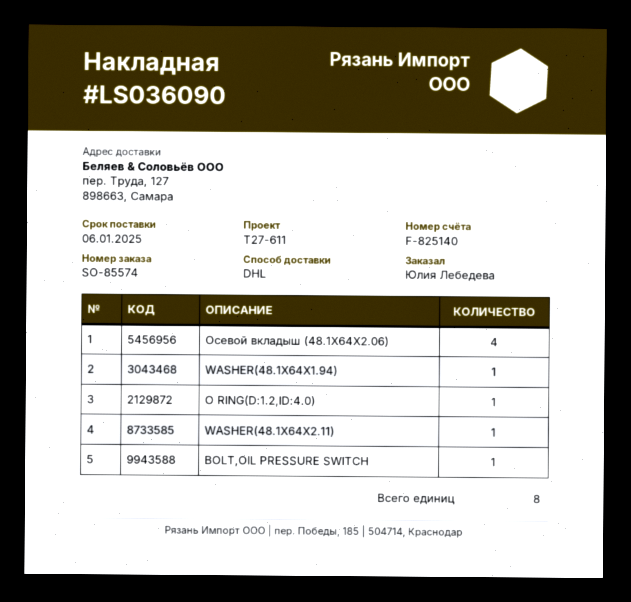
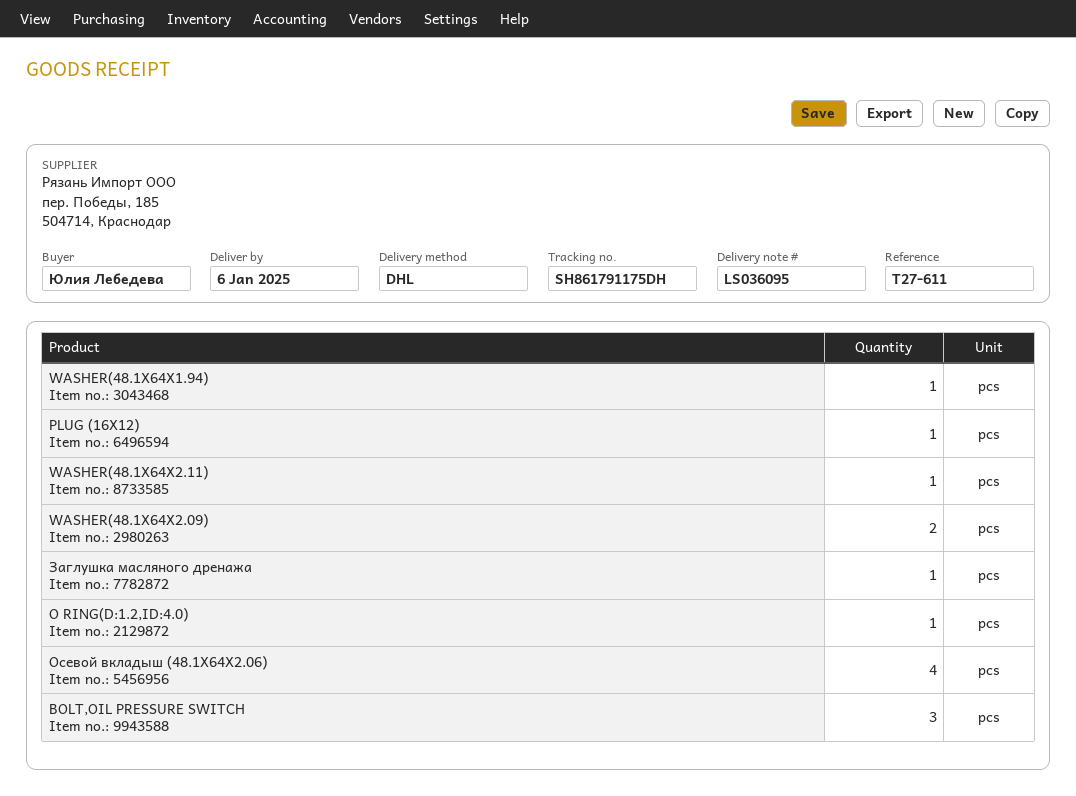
delivery note number: LS036090 -> LS036095
BOLT,OIL PRESSURE SWITCH: 1 -> 3
PLUG (16X12): none -> 1
WASHER(48.1X64X2.09): none -> 2
Заглушка масляного дренажа: none -> 1

